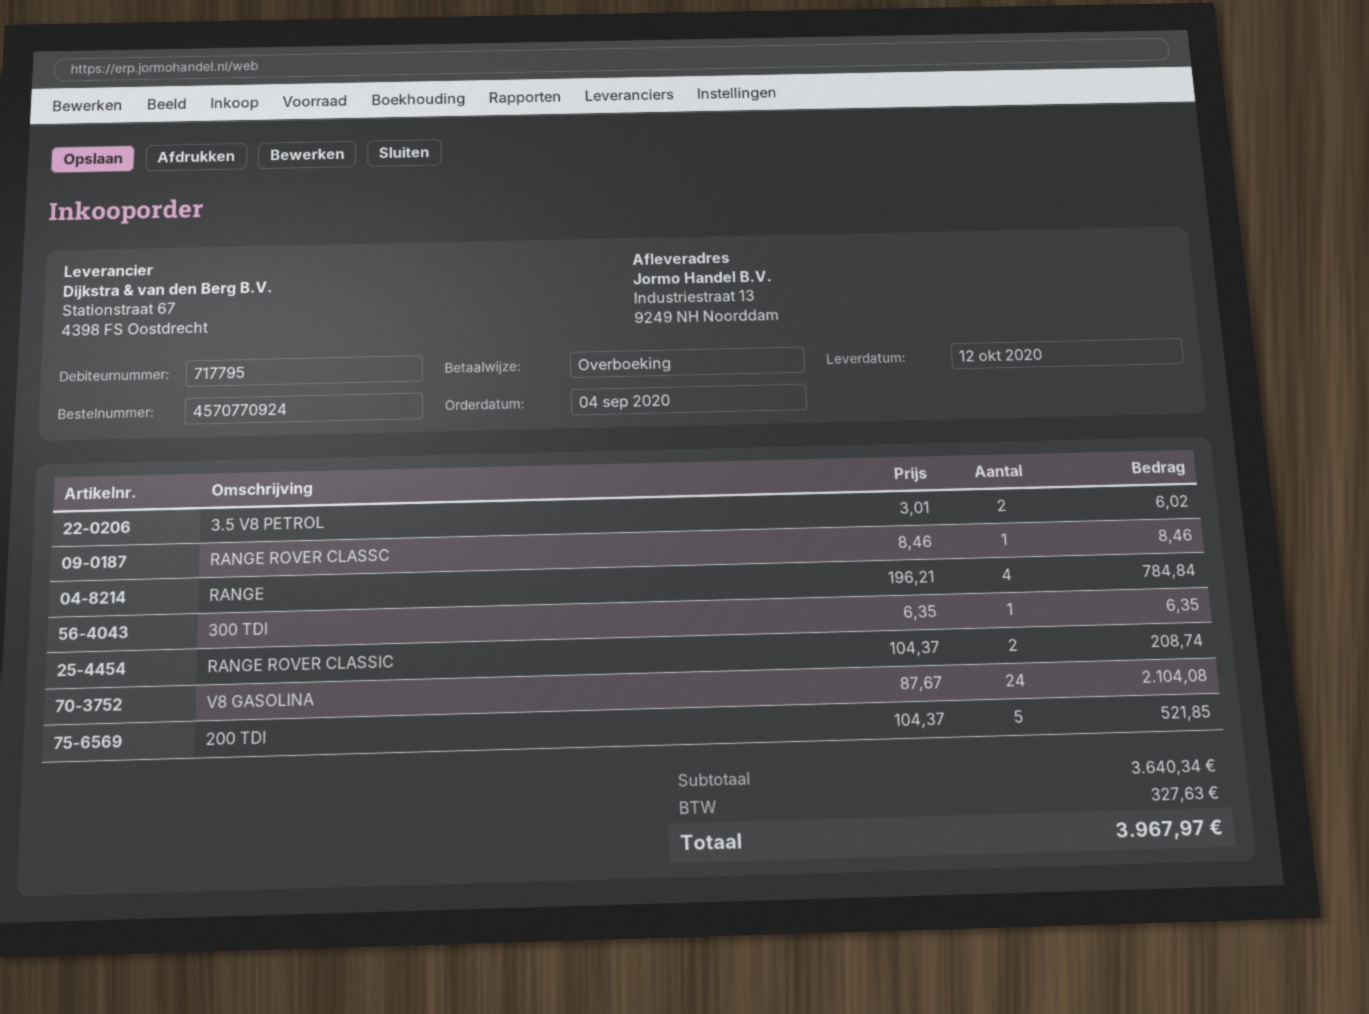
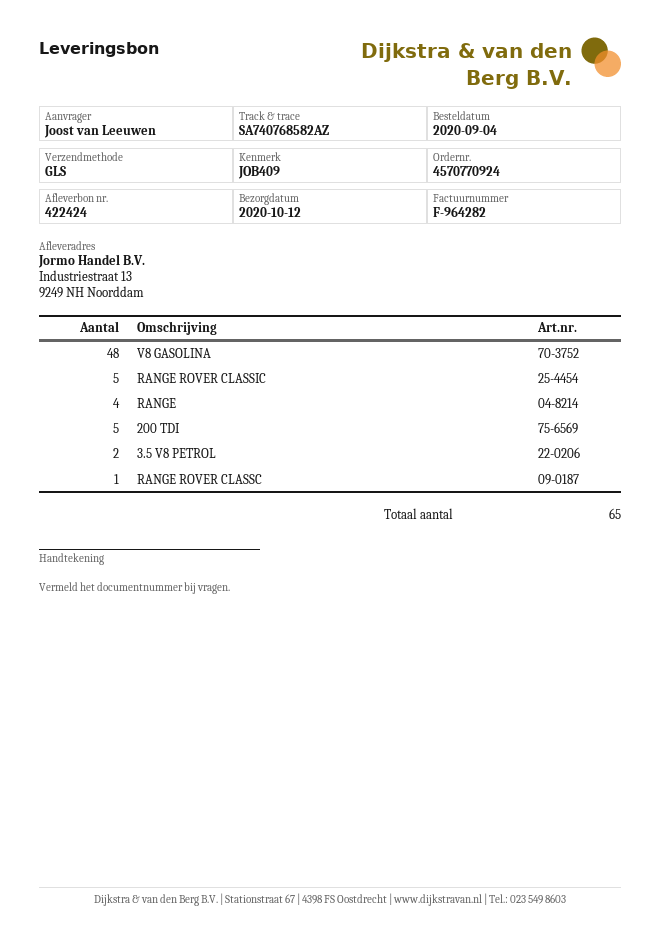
300 TDI: 1 -> none
RANGE ROVER CLASSIC: 2 -> 5
V8 GASOLINA: 24 -> 48

